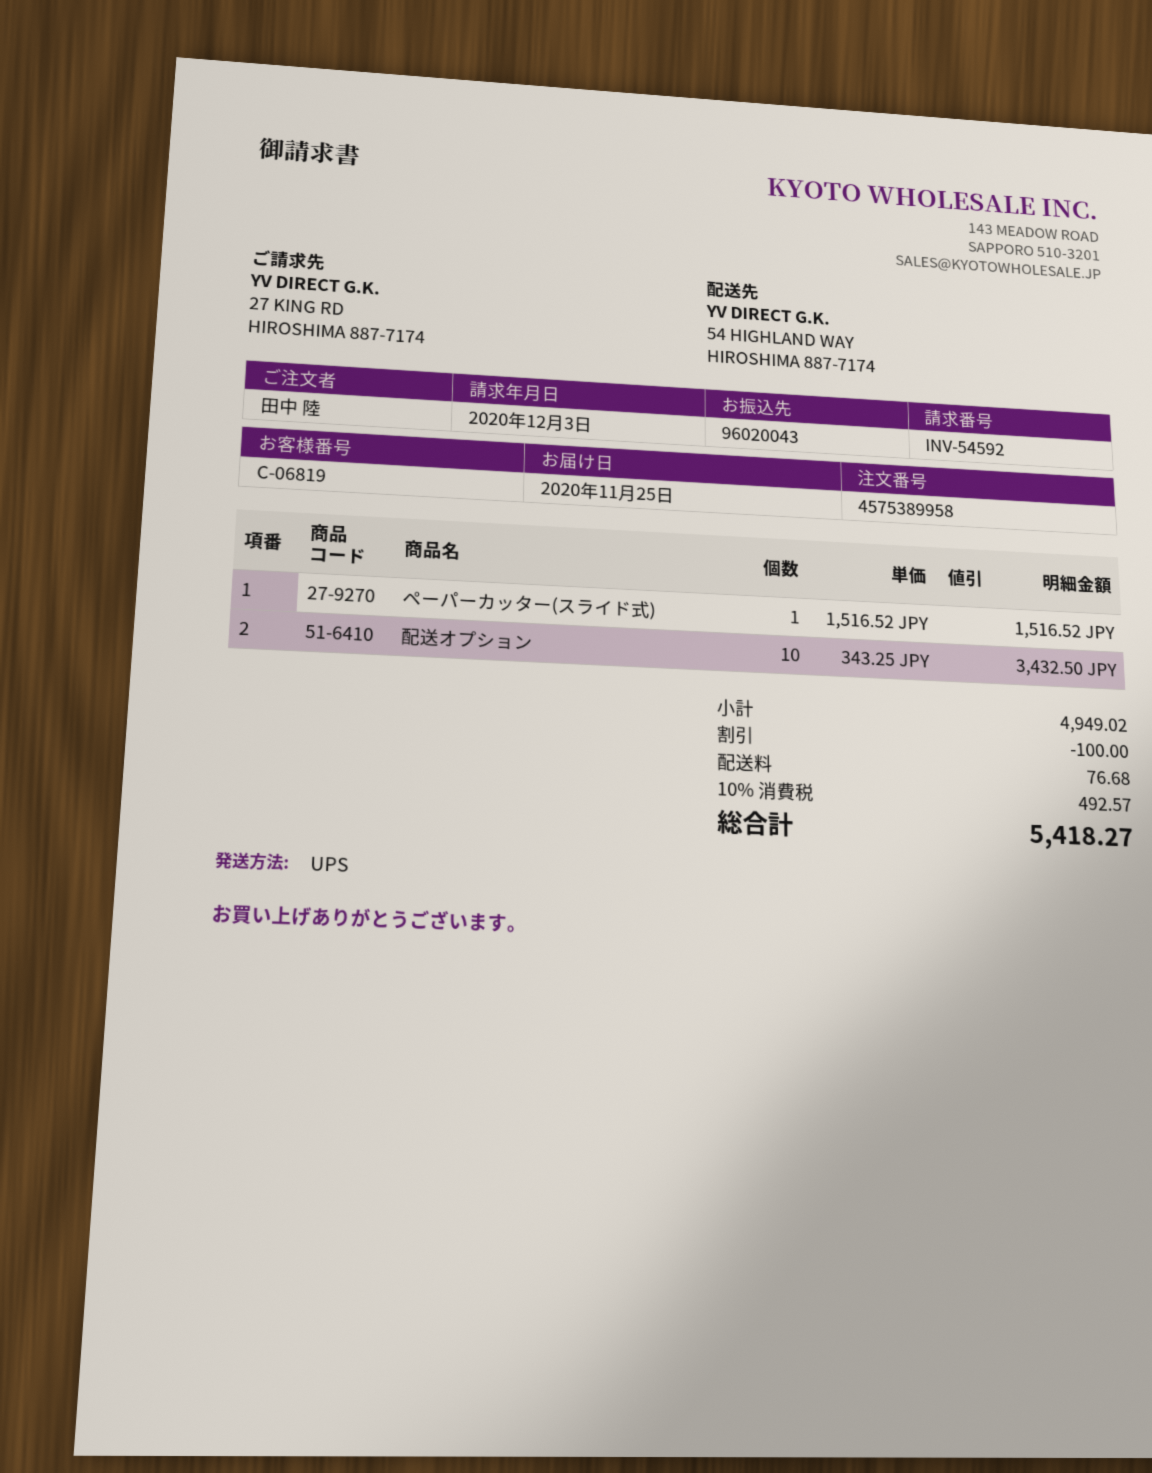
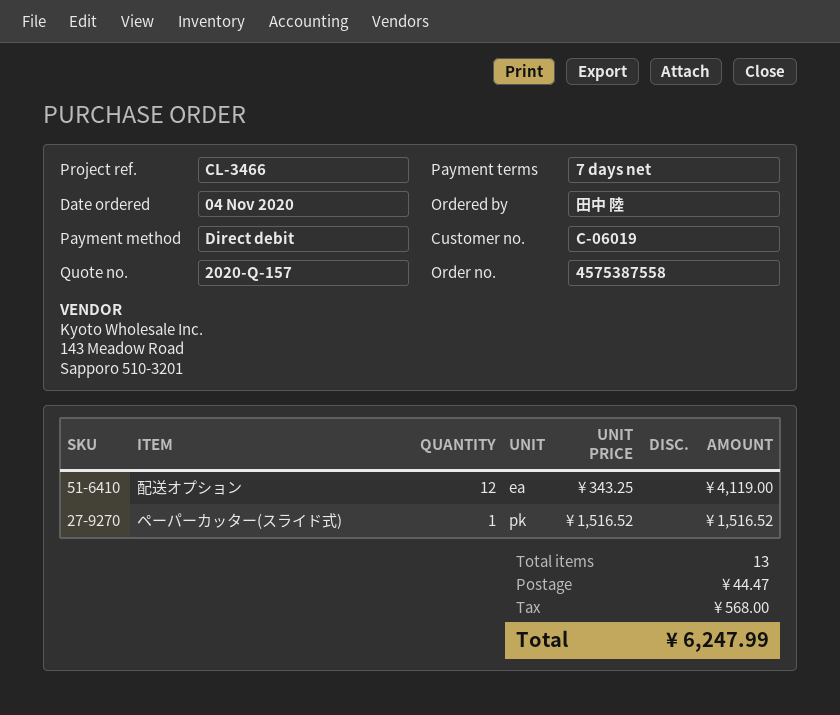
order number: 4575389958 -> 4575387558
customer number: C-06819 -> C-06019
配送オプション: 10 x 343.25 = 3432.50 -> 12 x 343.25 = 4119.00
discount: 100.00 -> none
shipping: 76.68 -> 44.47
tax: 492.57 -> 568.00
total: 5418.27 -> 6247.99

